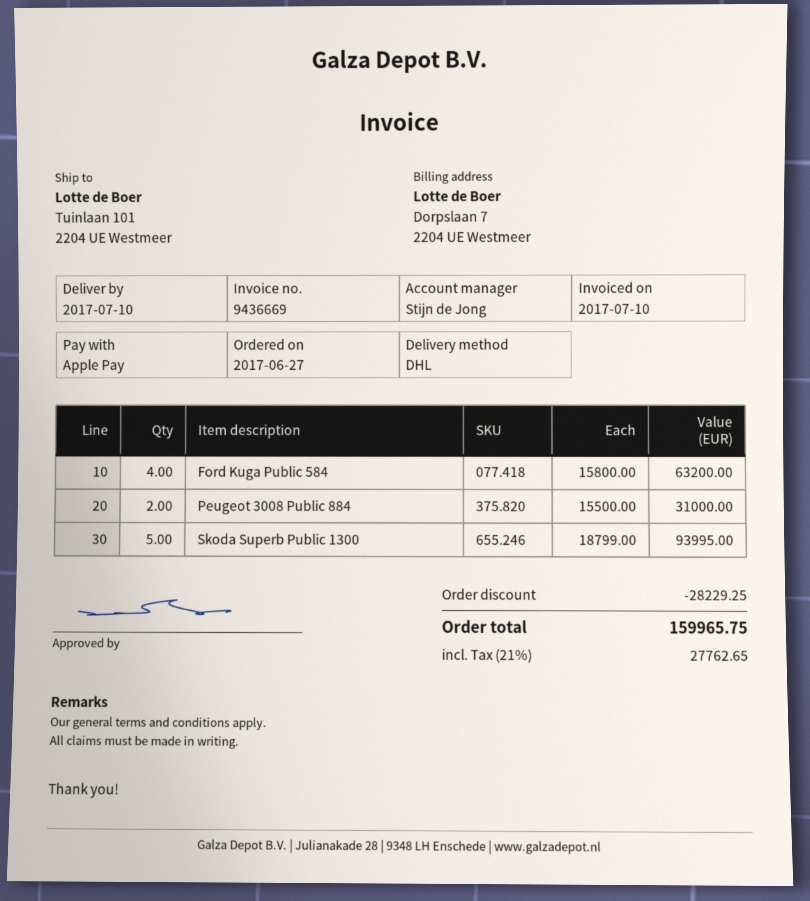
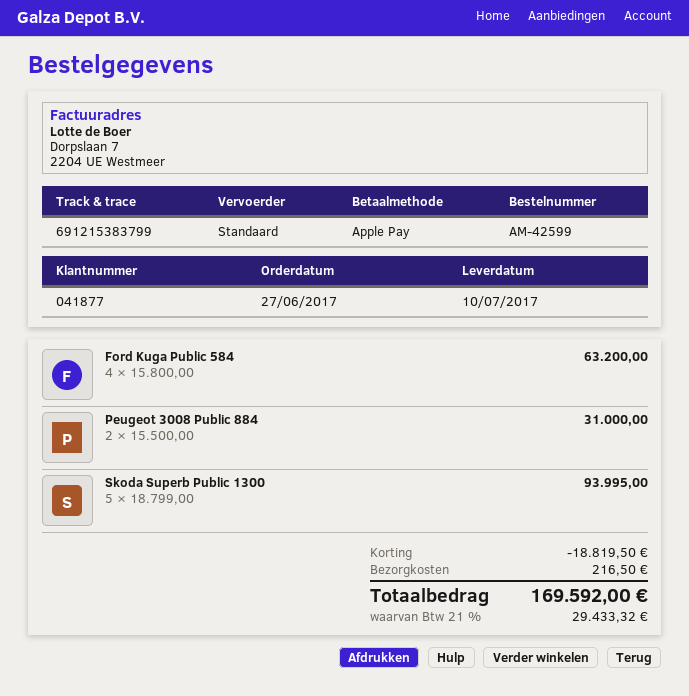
shipping method: DHL -> standard
discount: 28229.25 -> 18819.50
shipping: none -> 216.50
tax: 21% = 27762.65 -> 21% = 29433.32
total: 159965.75 -> 169592.00

